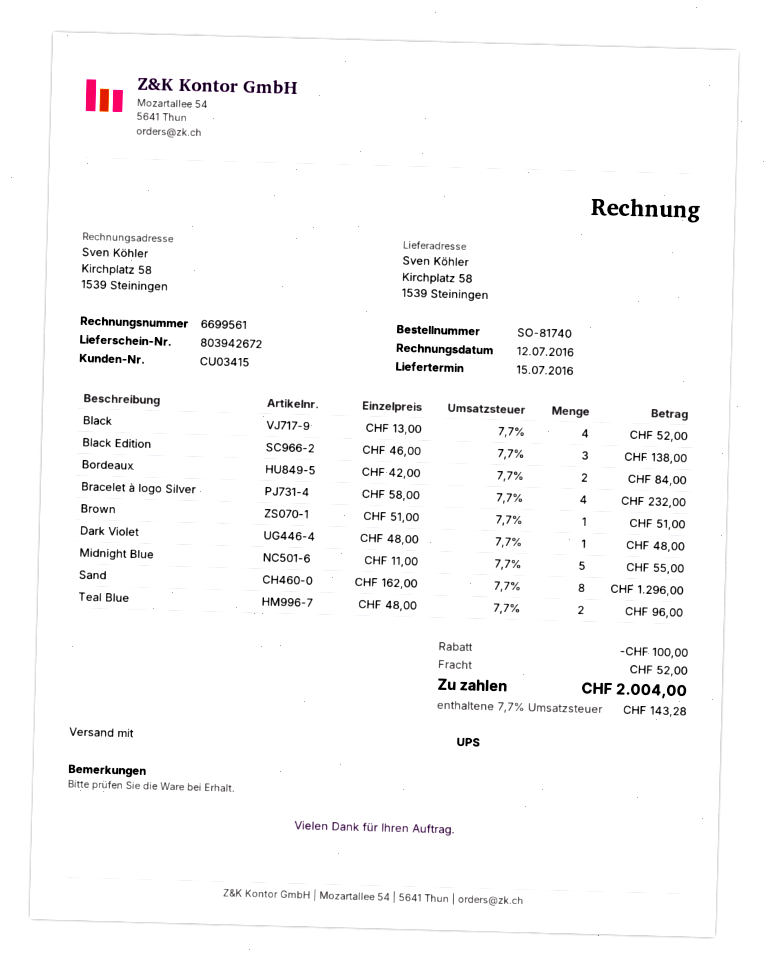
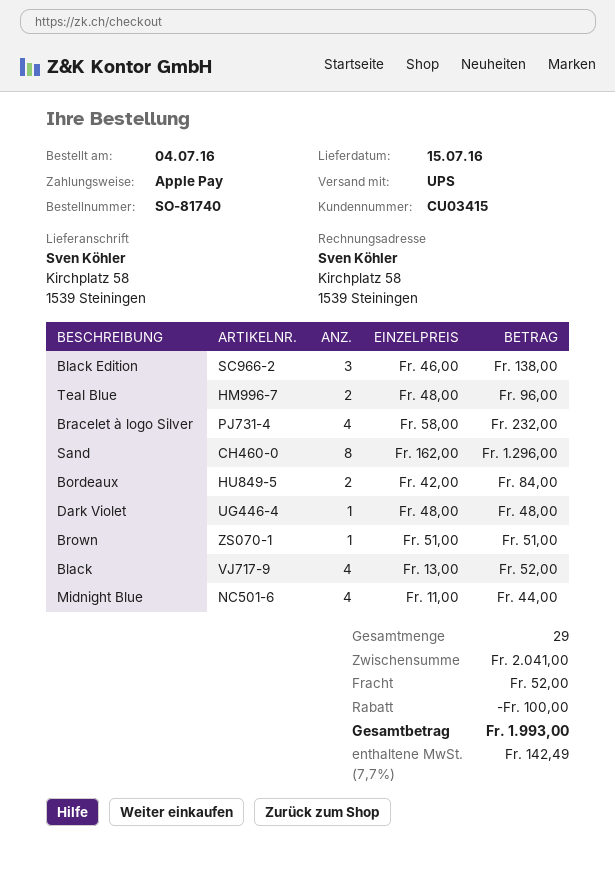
Midnight Blue: 5 x 11.00 = 55.00 -> 4 x 11.00 = 44.00
tax: 7.7% = 143.28 -> 7.7% = 142.49
total: 2004.00 -> 1993.00

